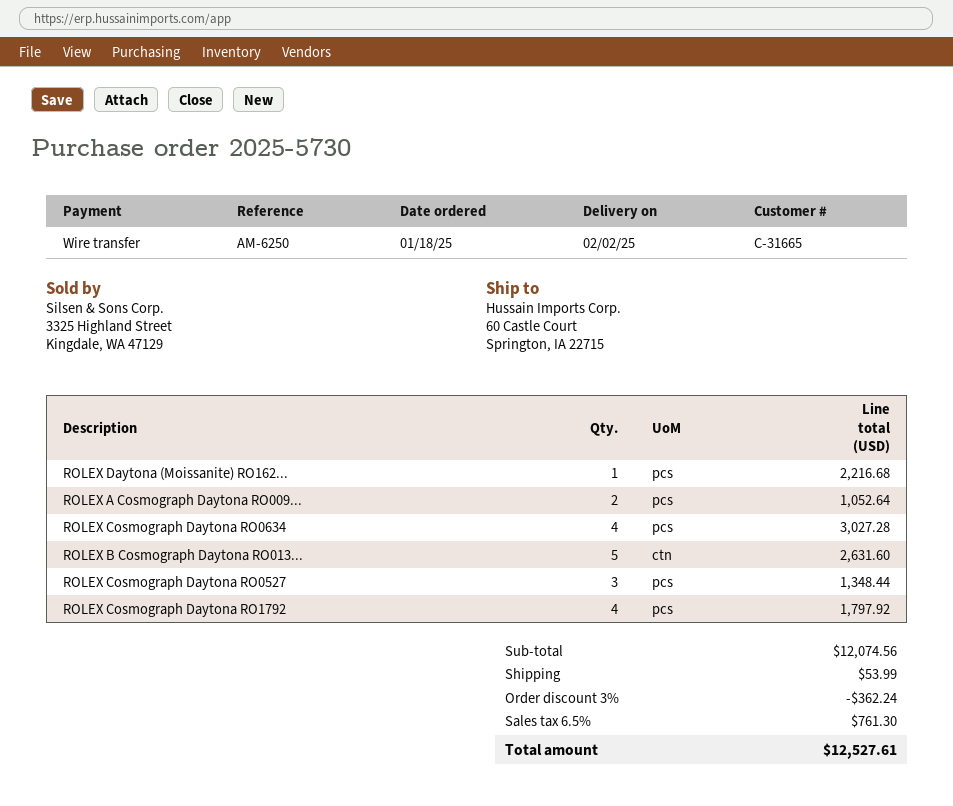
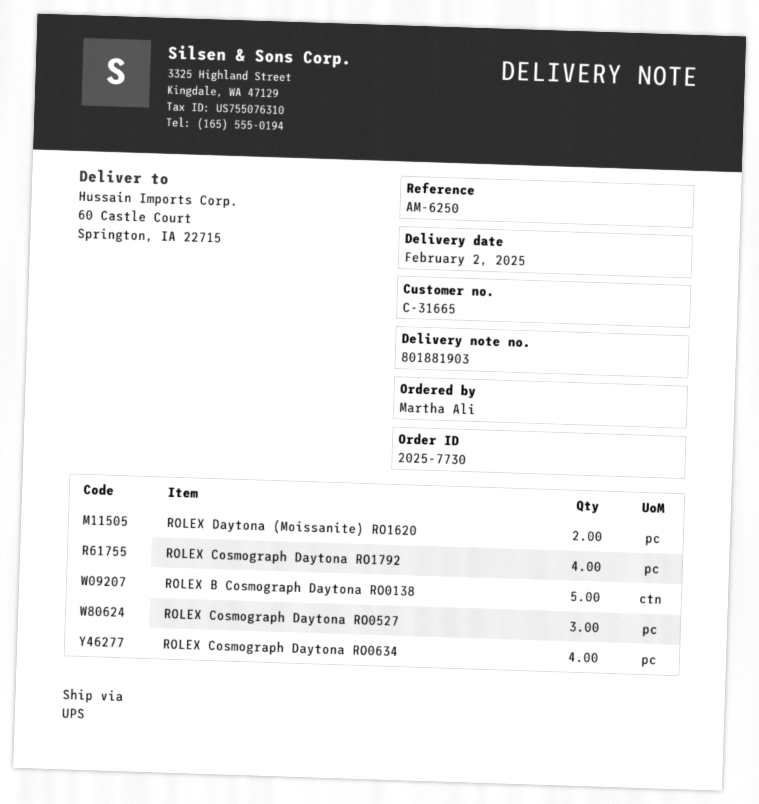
order number: 2025-5730 -> 2025-7730
ROLEX Daytona (Moissanite) RO162...: 1 -> 2
ROLEX A Cosmograph Daytona RO009...: 2 -> none

